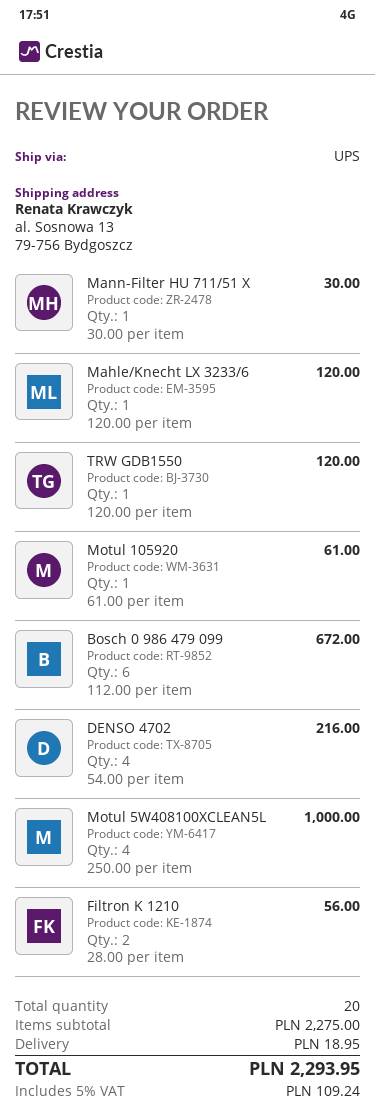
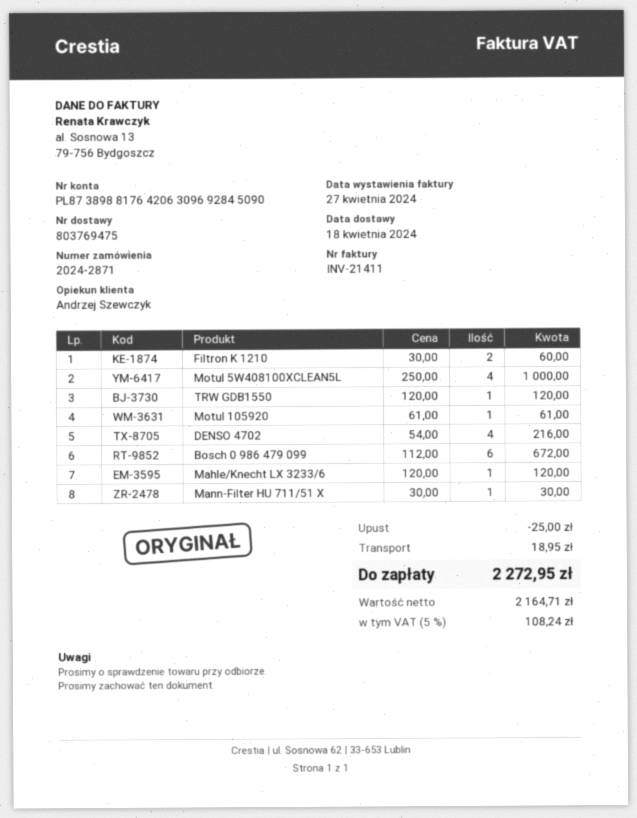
Filtron K 1210: 2 x 28.00 = 56.00 -> 2 x 30.00 = 60.00
discount: none -> 25.00
tax: 5% = 109.24 -> 5% = 108.24
total: 2293.95 -> 2272.95

